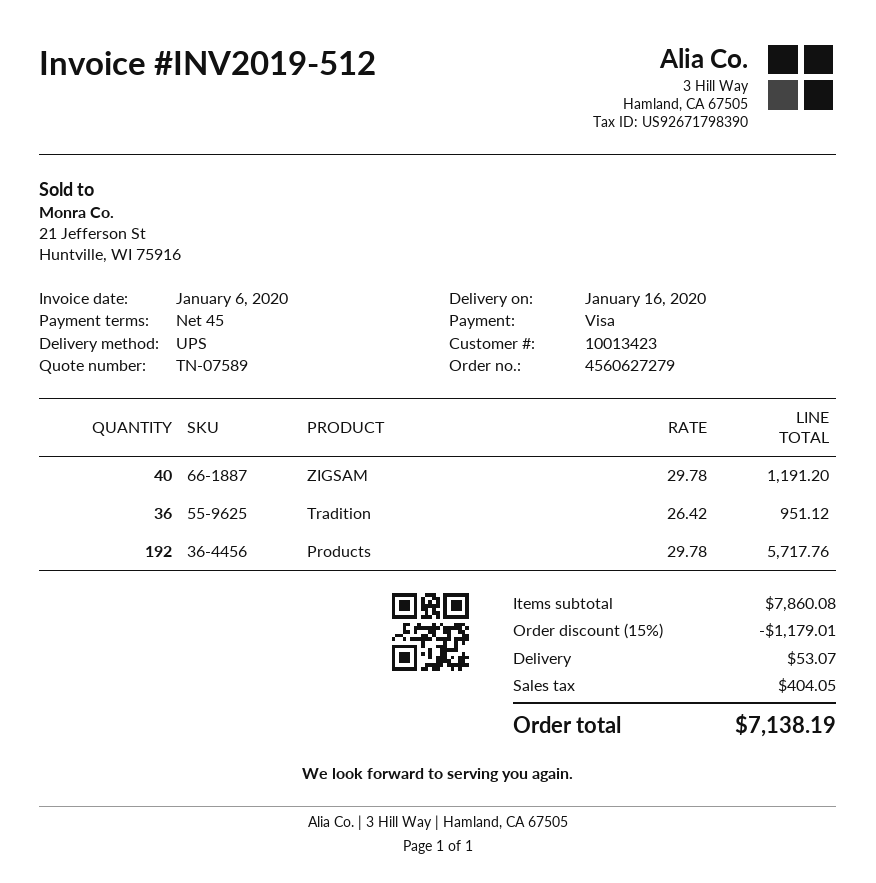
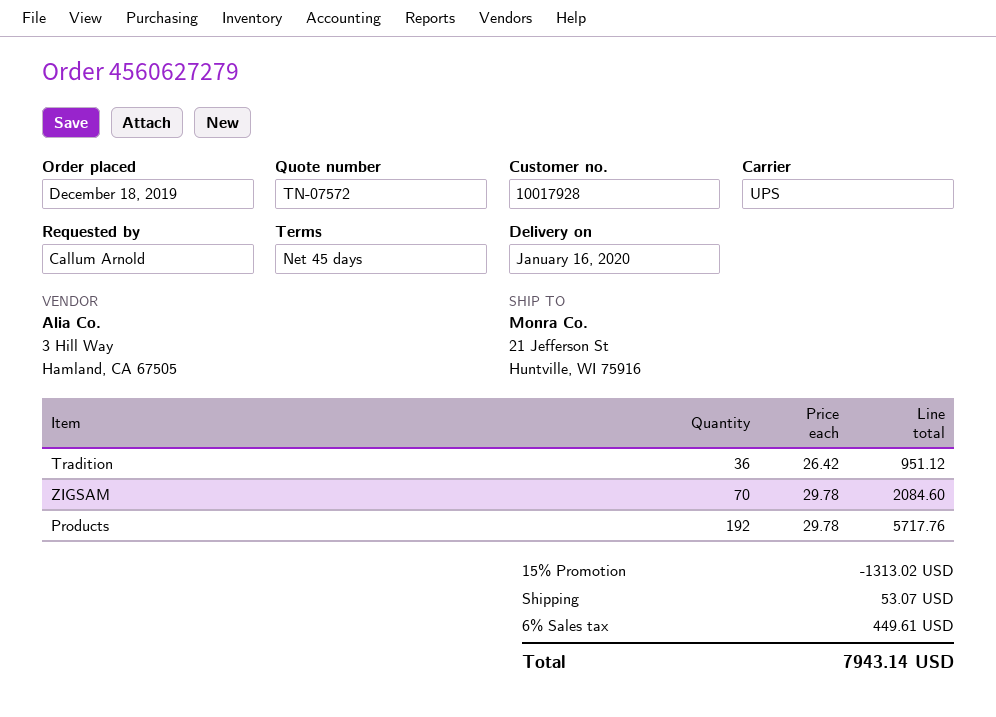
quote number: TN-07589 -> TN-07572
customer number: 10013423 -> 10017928
ZIGSAM: 40 x 29.78 = 1191.20 -> 70 x 29.78 = 2084.60
discount: 15% = 1179.01 -> 15% = 1313.02
tax: 404.05 -> 449.61
total: 7138.19 -> 7943.14

